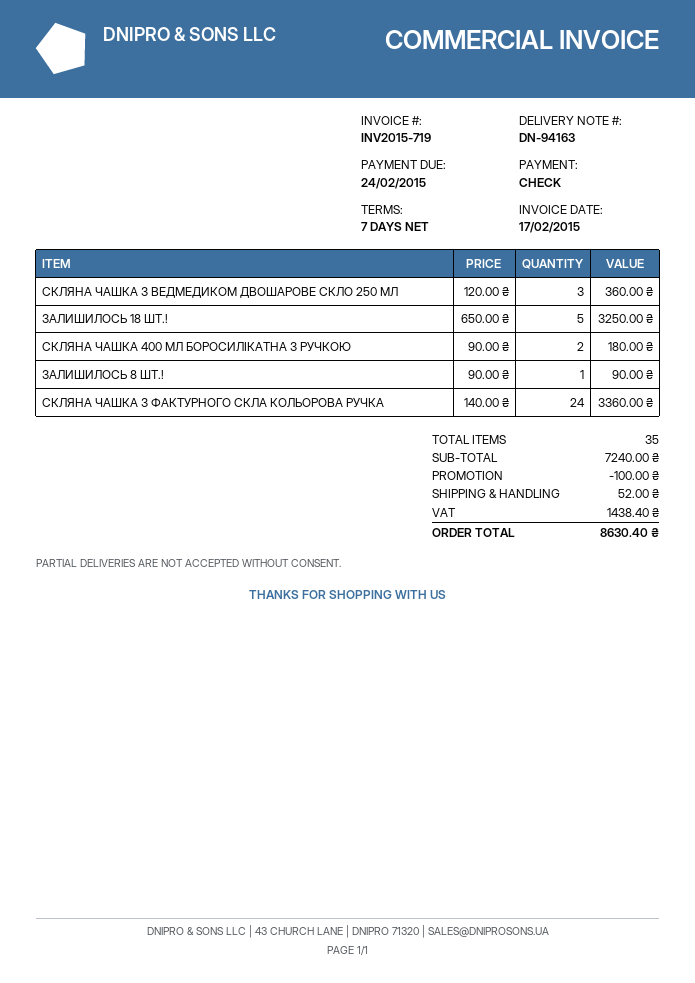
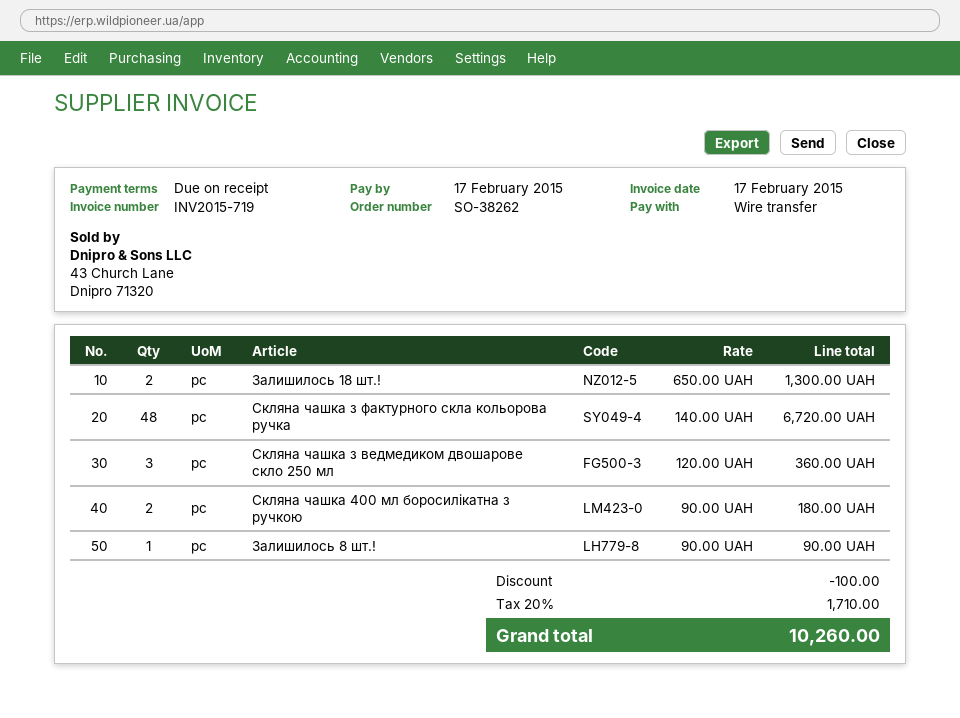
payment terms: 7 days -> on receipt
due date: 2015-02-24 -> 2015-02-17
payment method: cheque -> bank transfer
ЗАЛИШИЛОСЬ 18 ШТ.!: 5 x 650.00 = 3250.00 -> 2 x 650.00 = 1300.00
СКЛЯНА ЧАШКА З ФАКТУРНОГО СКЛА КОЛЬОРОВА РУЧКА: 24 x 140.00 = 3360.00 -> 48 x 140.00 = 6720.00
shipping: 52.00 -> none
tax: 1438.40 -> 1710.00
total: 8630.40 -> 10260.00

